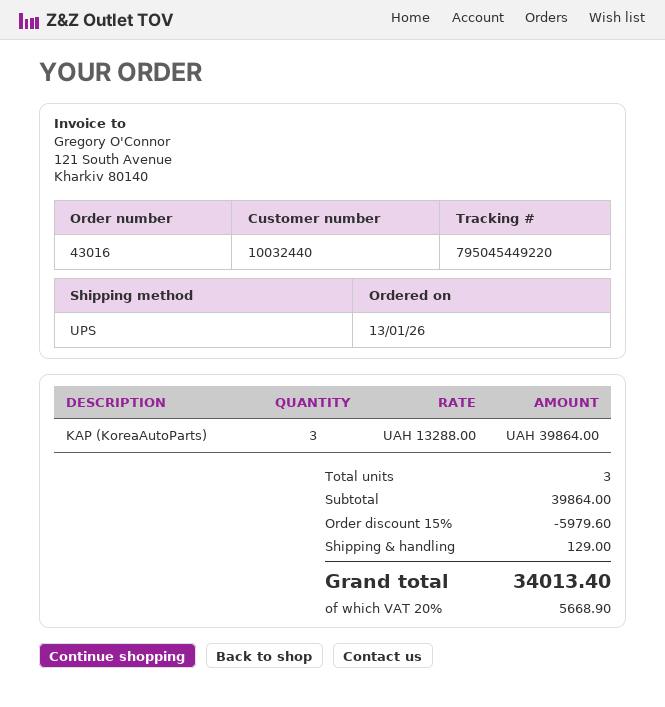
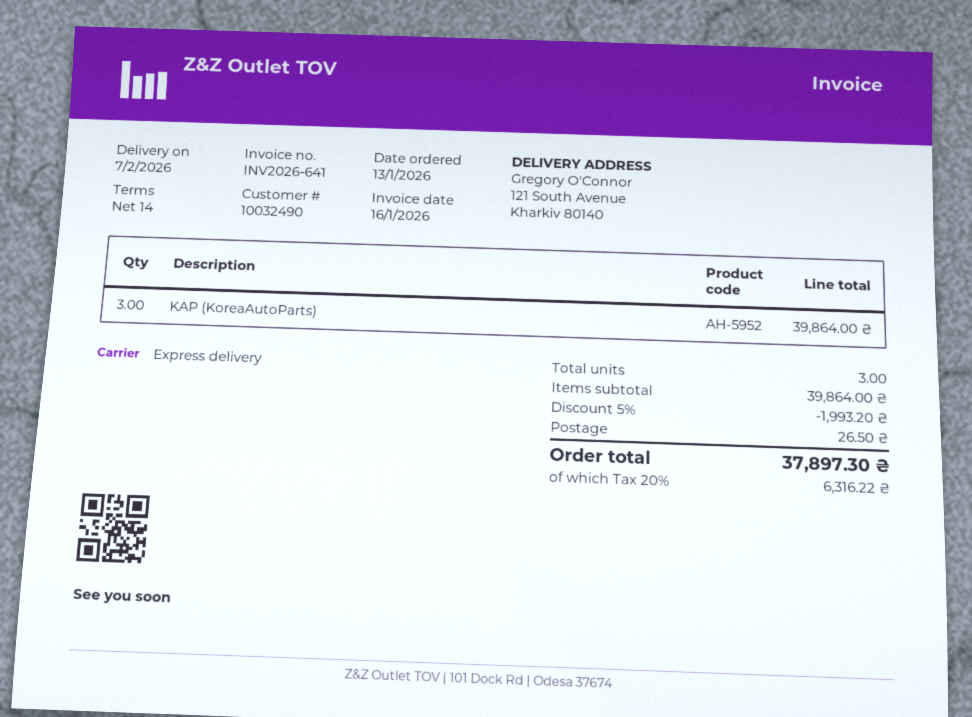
customer number: 10032440 -> 10032490
shipping method: UPS -> express
discount: 15% = 5979.60 -> 5% = 1993.20
shipping: 129.00 -> 26.50
tax: 20% = 5668.90 -> 20% = 6316.22
total: 34013.40 -> 37897.30

